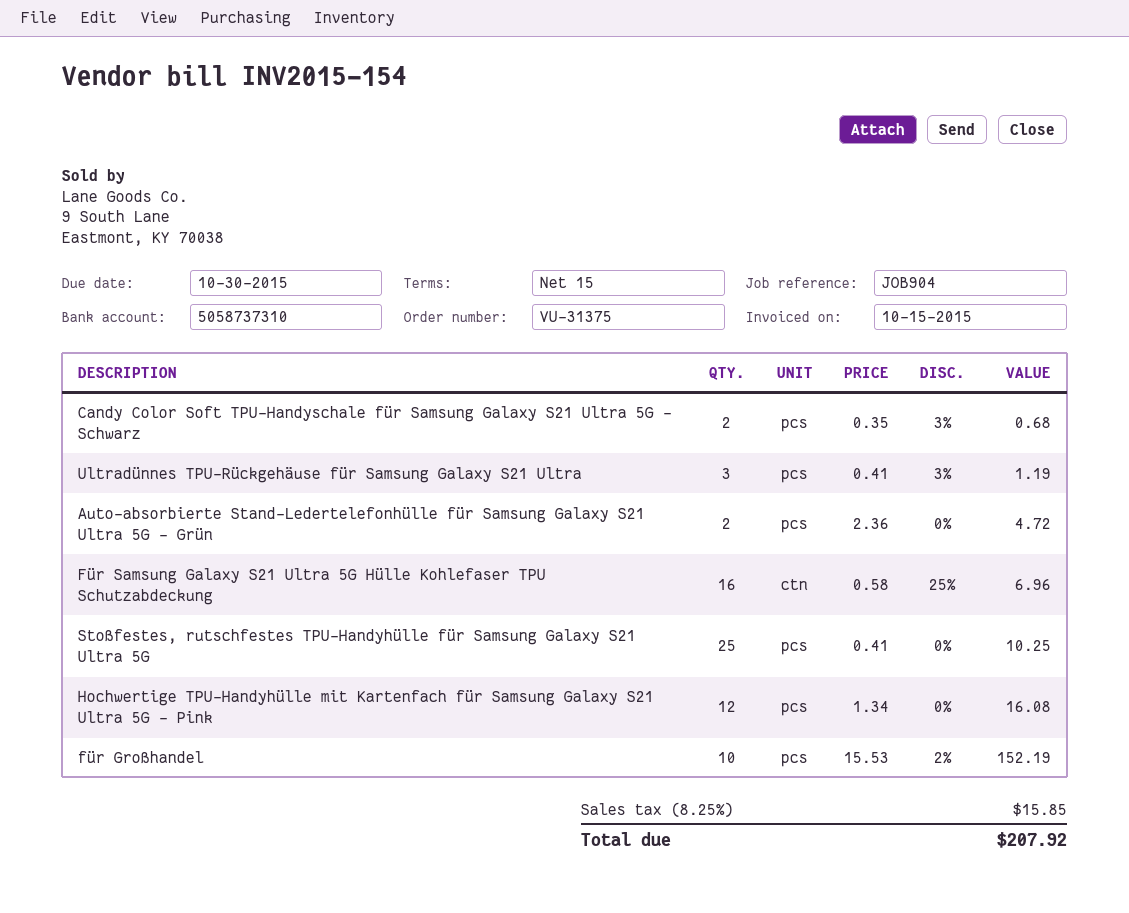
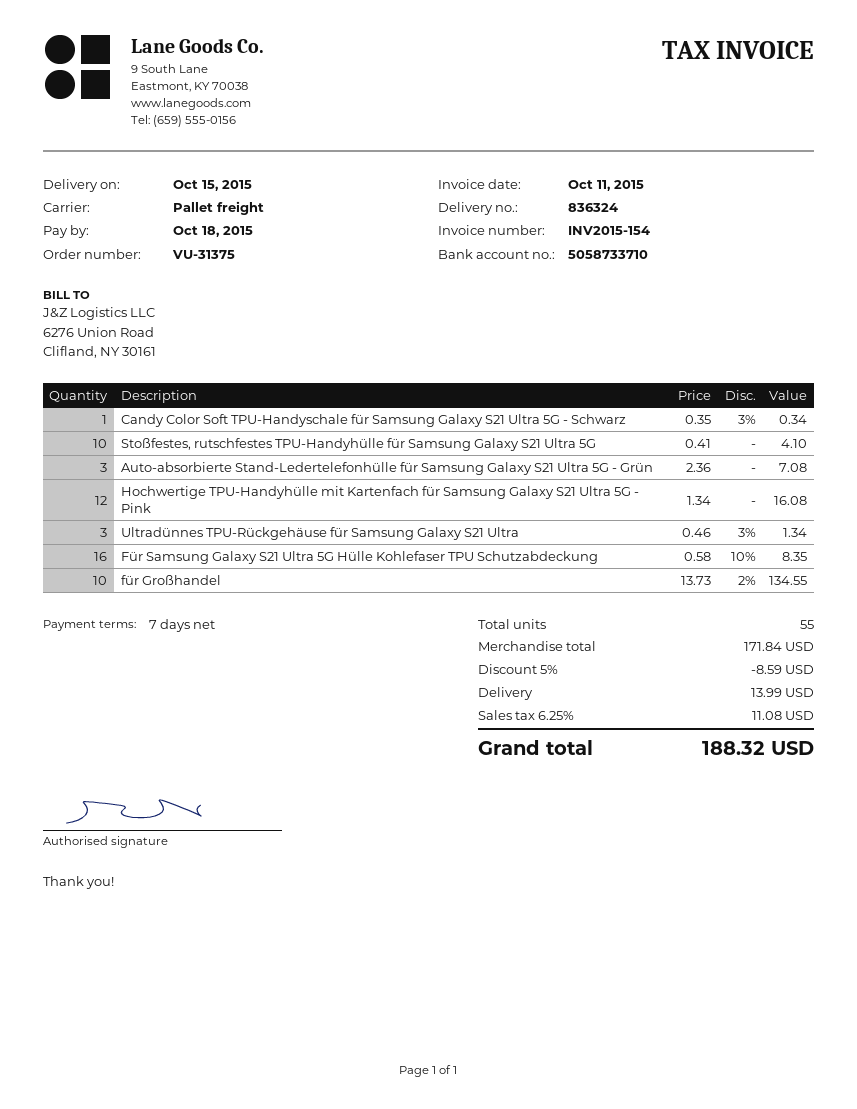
invoice date: 2015-10-15 -> 2015-10-11
payment terms: 15 days -> 7 days
due date: 2015-10-30 -> 2015-10-18
bank account: 5058737310 -> 5058733710
Candy Color Soft TPU-Handyschale für Samsung Galaxy S21 Ultra 5G - Schwarz: 2 x 0.35 - 3% = 0.68 -> 1 x 0.35 - 3% = 0.34
Ultradünnes TPU-Rückgehäuse für Samsung Galaxy S21 Ultra: 3 x 0.41 - 3% = 1.19 -> 3 x 0.46 - 3% = 1.34
Auto-absorbierte Stand-Ledertelefonhülle für Samsung Galaxy S21 Ultra 5G - Grün: 2 x 2.36 = 4.72 -> 3 x 2.36 = 7.08
Für Samsung Galaxy S21 Ultra 5G Hülle Kohlefaser TPU Schutzabdeckung: 16 x 0.58 - 25% = 6.96 -> 16 x 0.58 - 10% = 8.35
Stoßfestes, rutschfestes TPU-Handyhülle für Samsung Galaxy S21 Ultra 5G: 25 x 0.41 = 10.25 -> 10 x 0.41 = 4.10
für Großhandel: 10 x 15.53 - 2% = 152.19 -> 10 x 13.73 - 2% = 134.55
discount: none -> 5% = 8.59
shipping: none -> 13.99
tax: 8.25% = 15.85 -> 6.25% = 11.08
total: 207.92 -> 188.32

